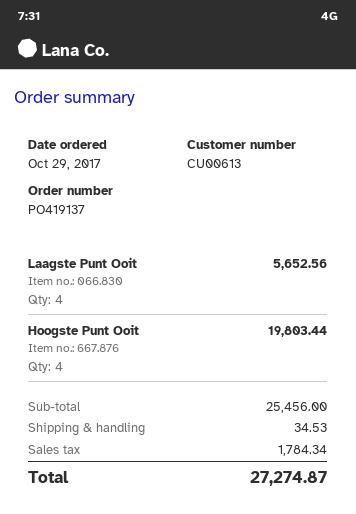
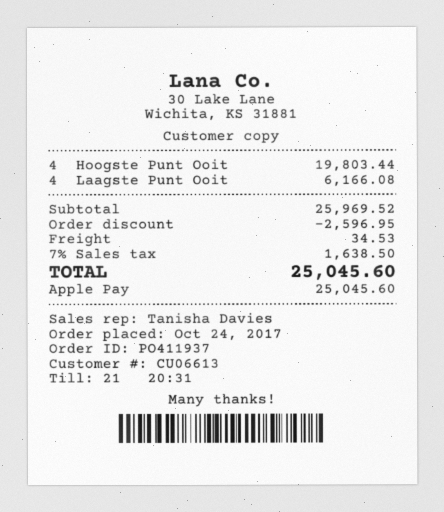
order number: PO419137 -> PO411937
order date: 2017-10-29 -> 2017-10-24
customer number: CU00613 -> CU06613
Laagste Punt Ooit: 4 for 5652.56 -> 4 for 6166.08
subtotal: 25456.00 -> 25969.52
discount: none -> 2596.95
tax: 1784.34 -> 1638.50
total: 27274.87 -> 25045.60

